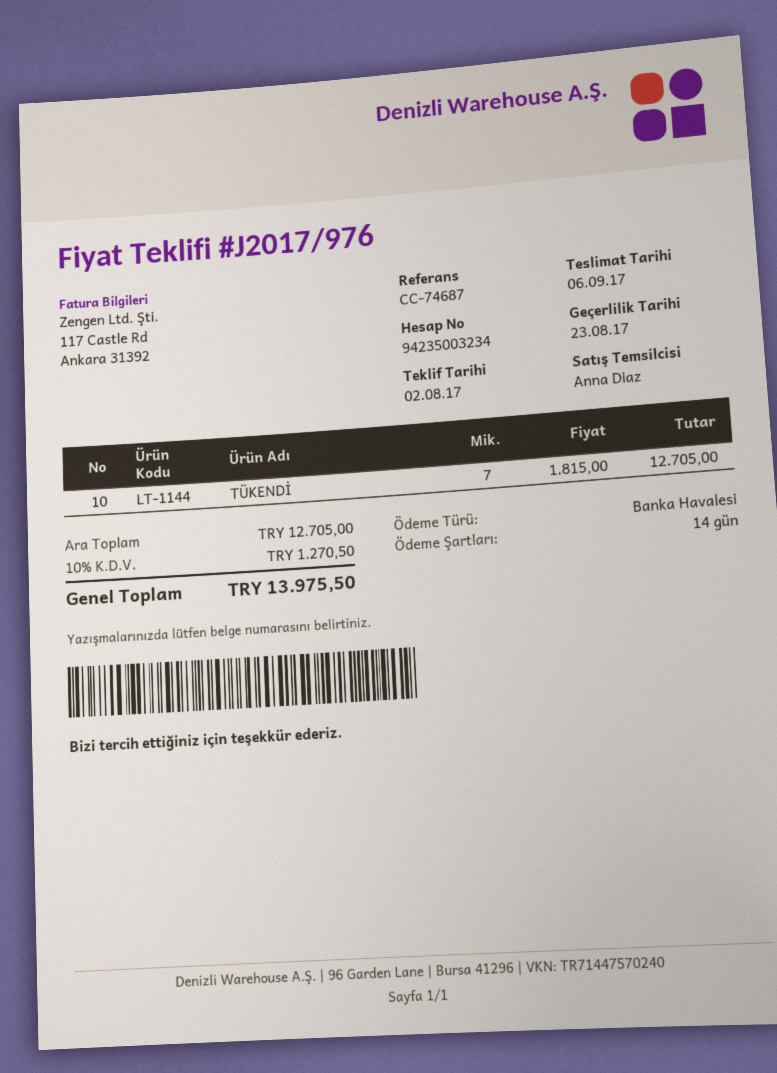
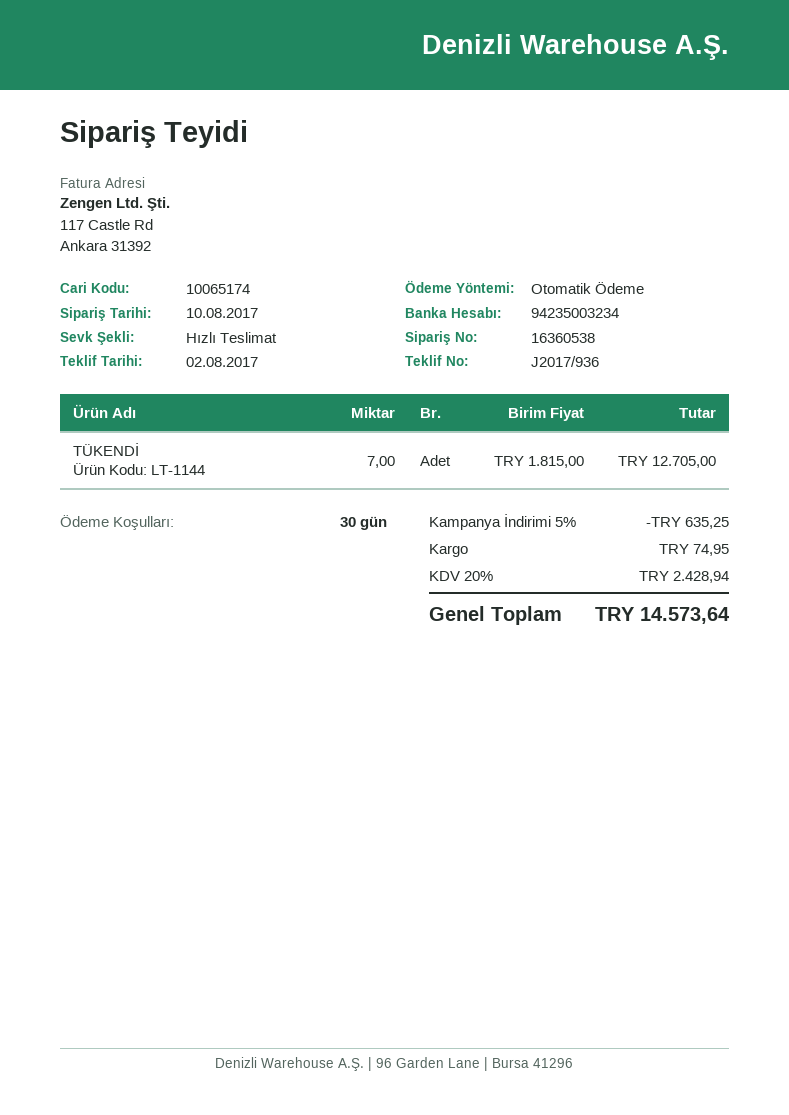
quote number: J2017/976 -> J2017/936
payment terms: 14 days -> 30 days
payment method: bank transfer -> direct debit
discount: none -> 5% = 635.25
shipping: none -> 74.95
tax: 10% = 1270.50 -> 20% = 2428.94
total: 13975.50 -> 14573.64

